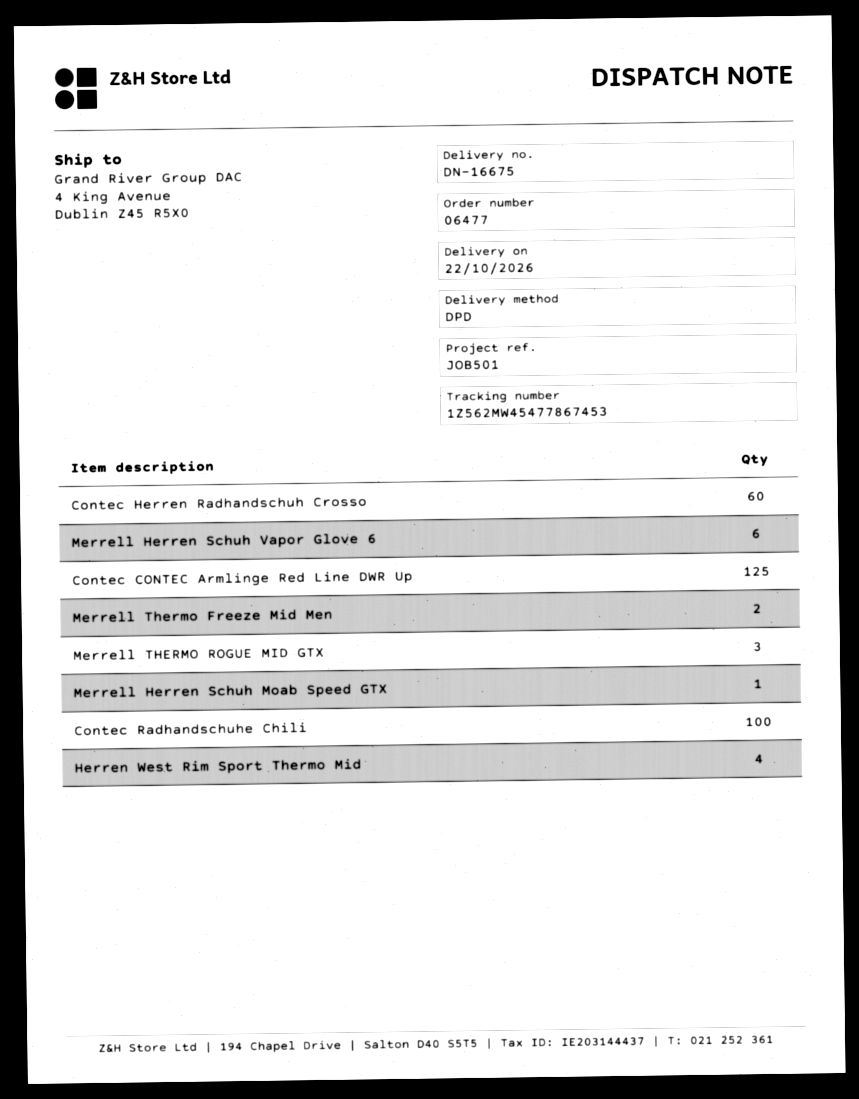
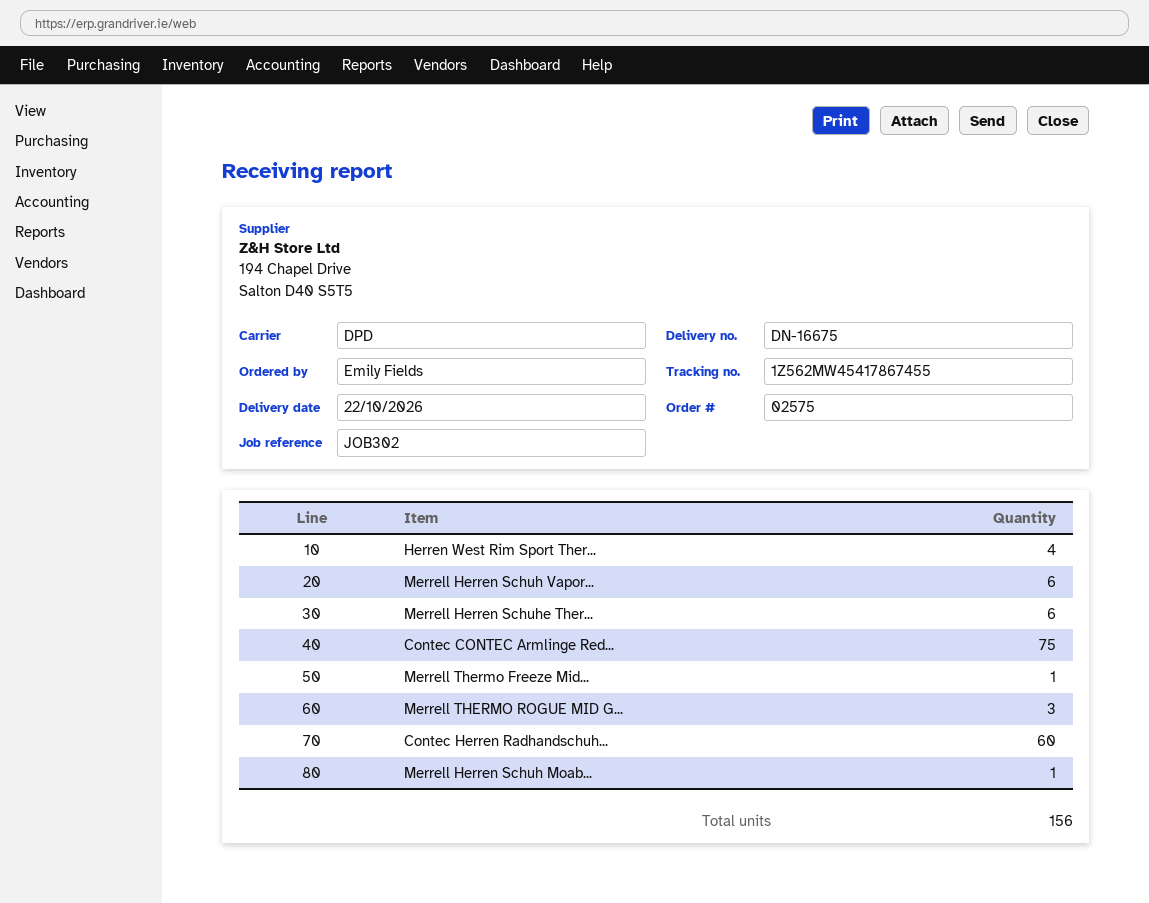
order number: 06477 -> 02575
reference: JOB501 -> JOB302
tracking number: 1Z562MW45477867453 -> 1Z562MW45417867455
Contec CONTEC Armlinge Red Line DWR Up: 125 -> 75
Merrell Thermo Freeze Mid Men: 2 -> 1
Contec Radhandschuhe Chili: 100 -> none
Merrell Herren Schuhe Ther...: none -> 6

